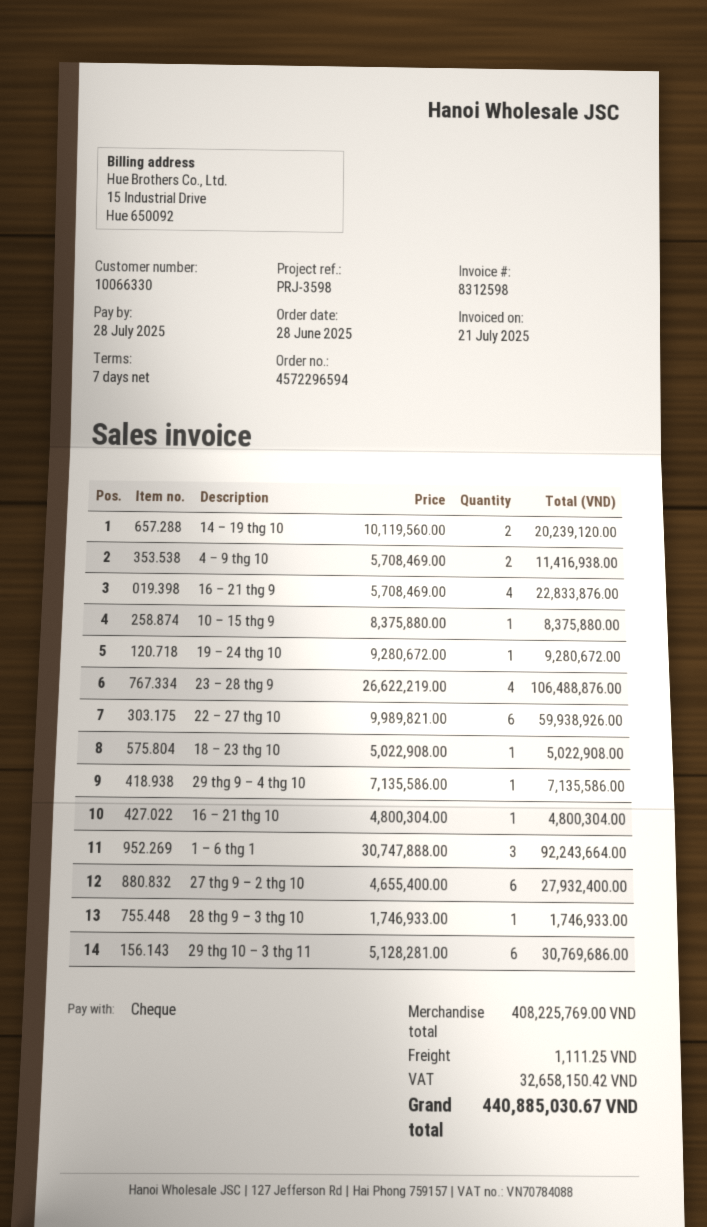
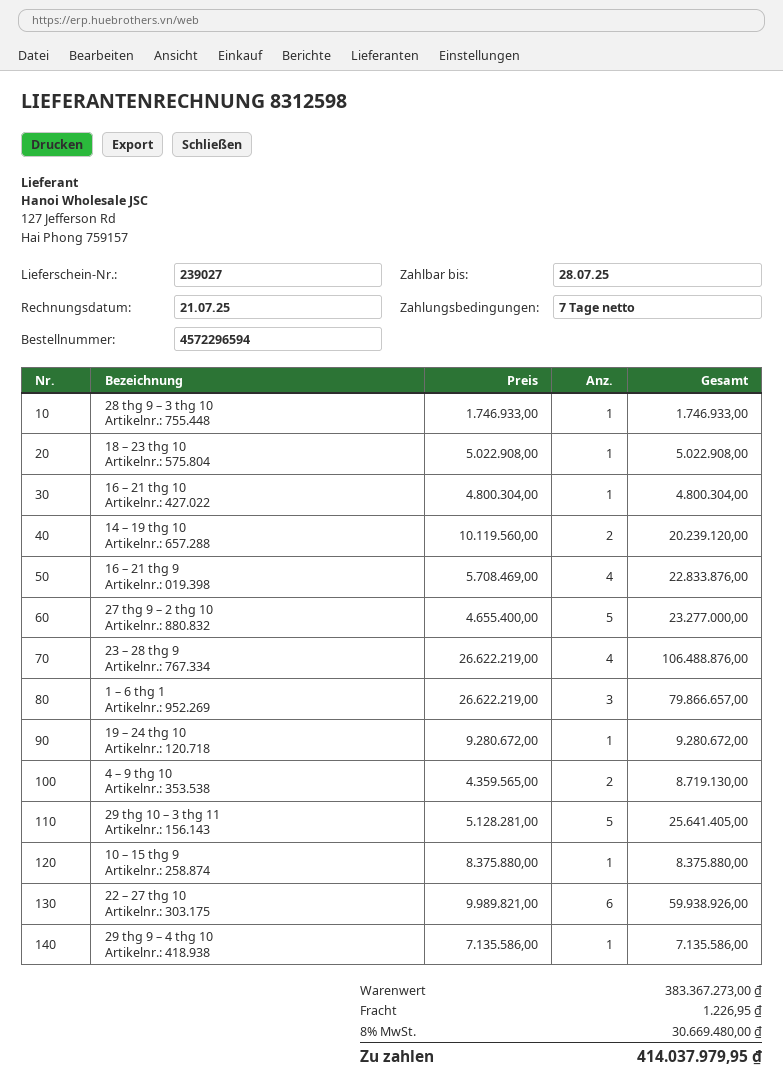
4 – 9 thg 10: 2 x 5708469.00 = 11416938.00 -> 2 x 4359565.00 = 8719130.00
1 – 6 thg 1: 3 x 30747888.00 = 92243664.00 -> 3 x 26622219.00 = 79866657.00
27 thg 9 – 2 thg 10: 6 x 4655400.00 = 27932400.00 -> 5 x 4655400.00 = 23277000.00
29 thg 10 – 3 thg 11: 6 x 5128281.00 = 30769686.00 -> 5 x 5128281.00 = 25641405.00
subtotal: 408225769.00 -> 383367273.00
shipping: 1111.25 -> 1226.95
tax: 32658150.42 -> 30669480.00
total: 440885030.67 -> 414037979.95

